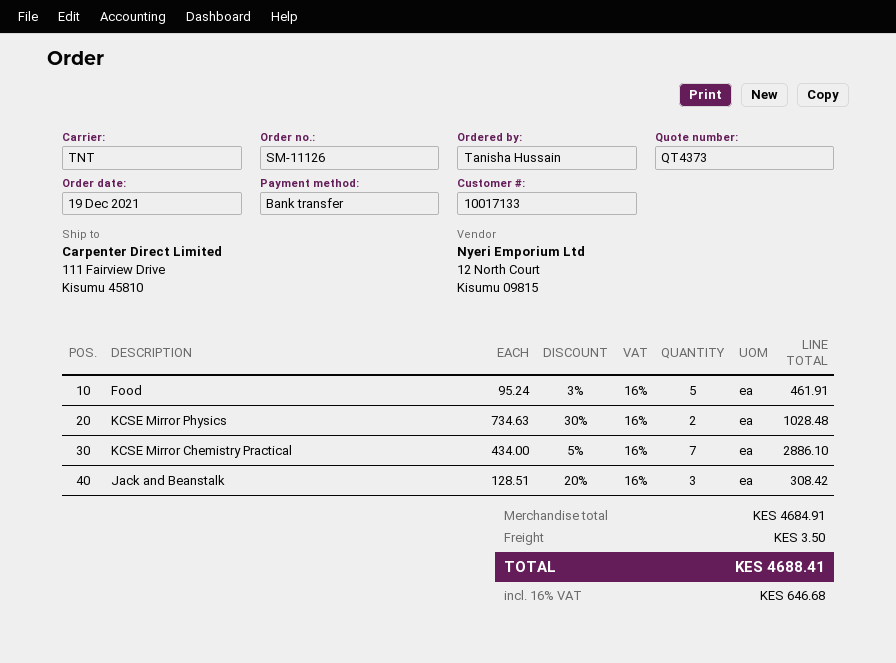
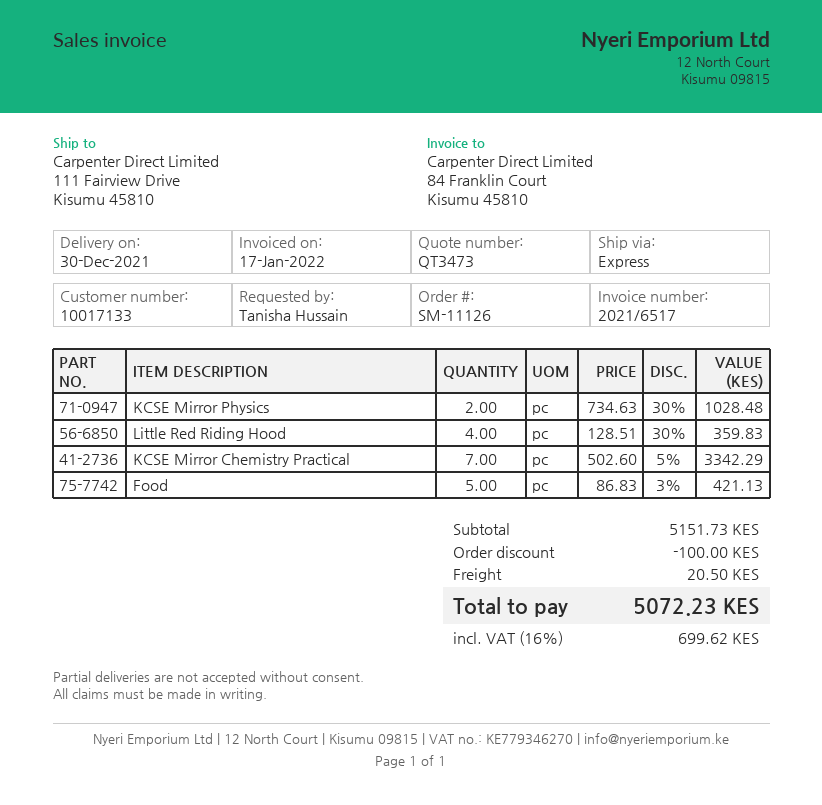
quote number: QT4373 -> QT3473
shipping method: TNT -> express
Food: 5 x 95.24 - 3% = 461.91 -> 5 x 86.83 - 3% = 421.13
KCSE Mirror Chemistry Practical: 7 x 434.00 - 5% = 2886.10 -> 7 x 502.60 - 5% = 3342.29
Jack and Beanstalk: 3 x 128.51 - 20% = 308.42 -> none
Little Red Riding Hood: none -> 4 x 128.51 - 30% = 359.83
subtotal: 4684.91 -> 5151.73
discount: none -> 100.00
shipping: 3.50 -> 20.50
tax: 16% = 646.68 -> 16% = 699.62
total: 4688.41 -> 5072.23

